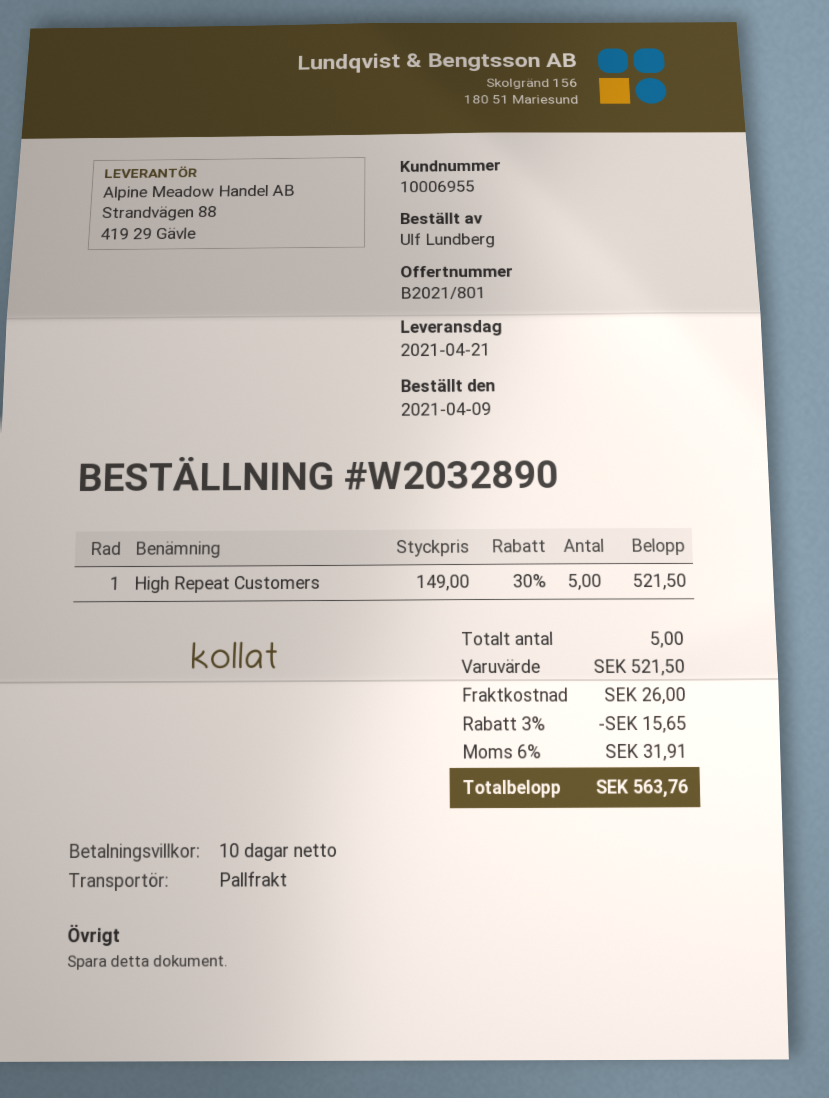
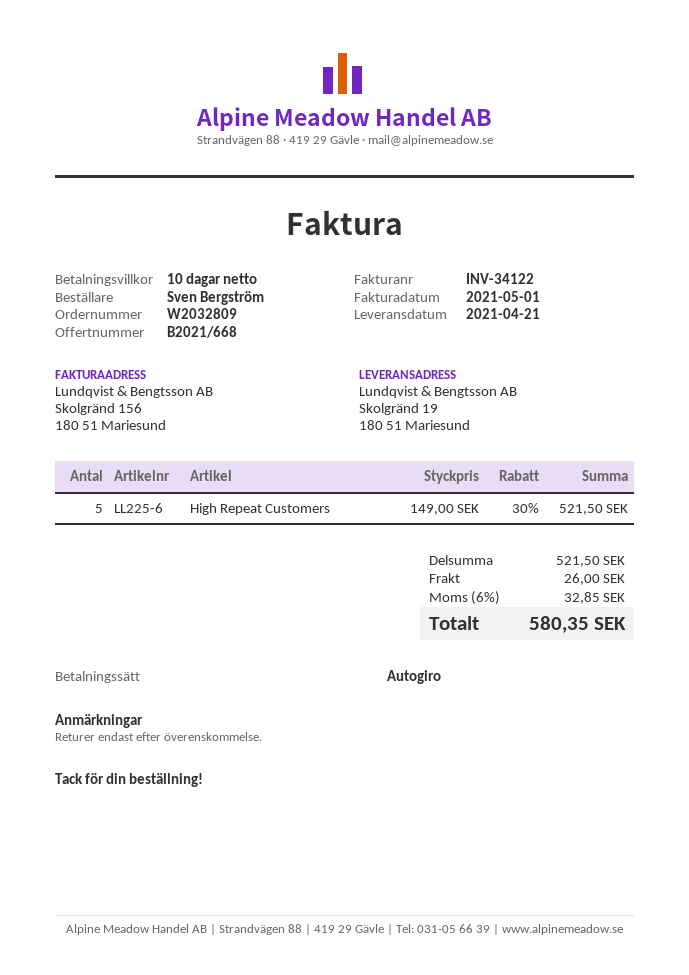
quote number: B2021/801 -> B2021/668
order number: W2032890 -> W2032809
ordered by: Ulf Lundberg -> Sven Bergström
discount: 3% = 15.65 -> none
tax: 6% = 31.91 -> 6% = 32.85
total: 563.76 -> 580.35

